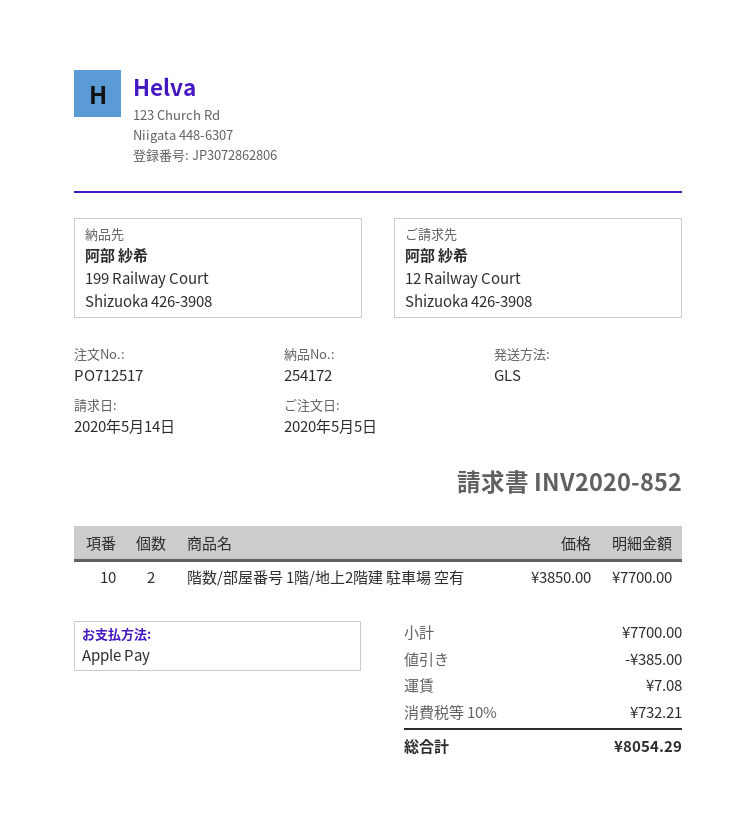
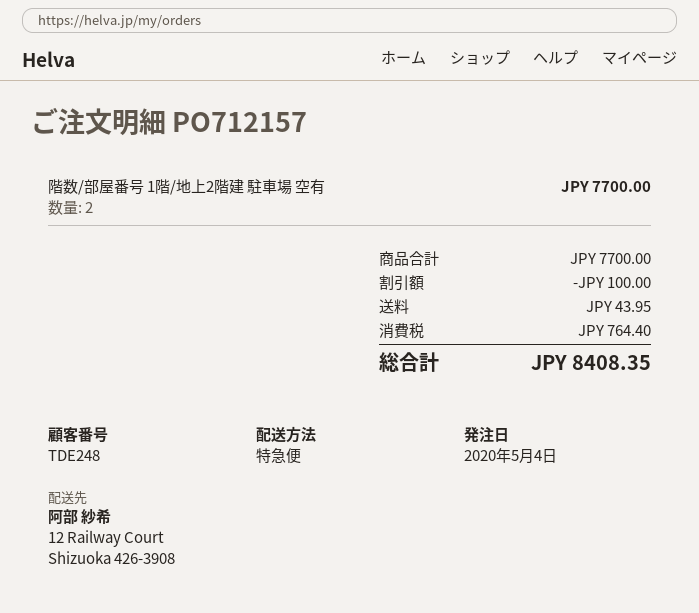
order number: PO712517 -> PO712157
order date: 2020-05-05 -> 2020-05-04
shipping method: GLS -> express
ship to: 199 Railway Court, Shizuoka 426-3908 -> 12 Railway Court, Shizuoka 426-3908
discount: 385.00 -> 100.00
shipping: 7.08 -> 43.95
tax: 732.21 -> 764.40
total: 8054.29 -> 8408.35

